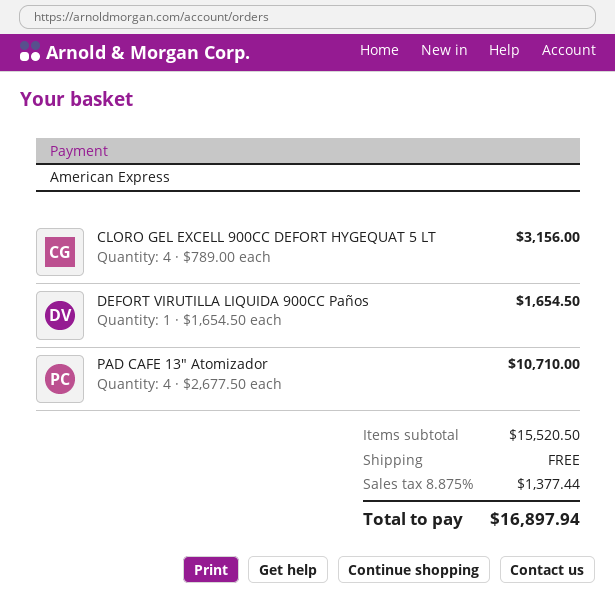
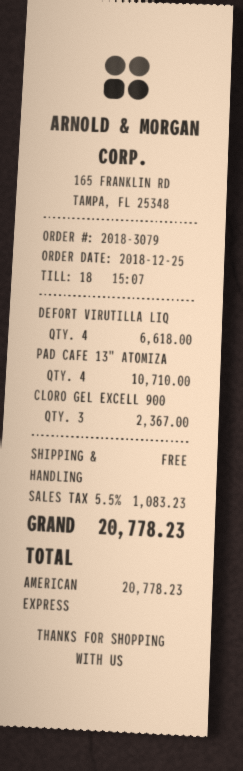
CLORO GEL EXCELL 900CC DEFORT HYGEQUAT 5 LT: 4 for 3156.00 -> 3 for 2367.00
DEFORT VIRUTILLA LIQUIDA 900CC Paños: 1 for 1654.50 -> 4 for 6618.00
tax: 8.875% = 1377.44 -> 5.5% = 1083.23
total: 16897.94 -> 20778.23

